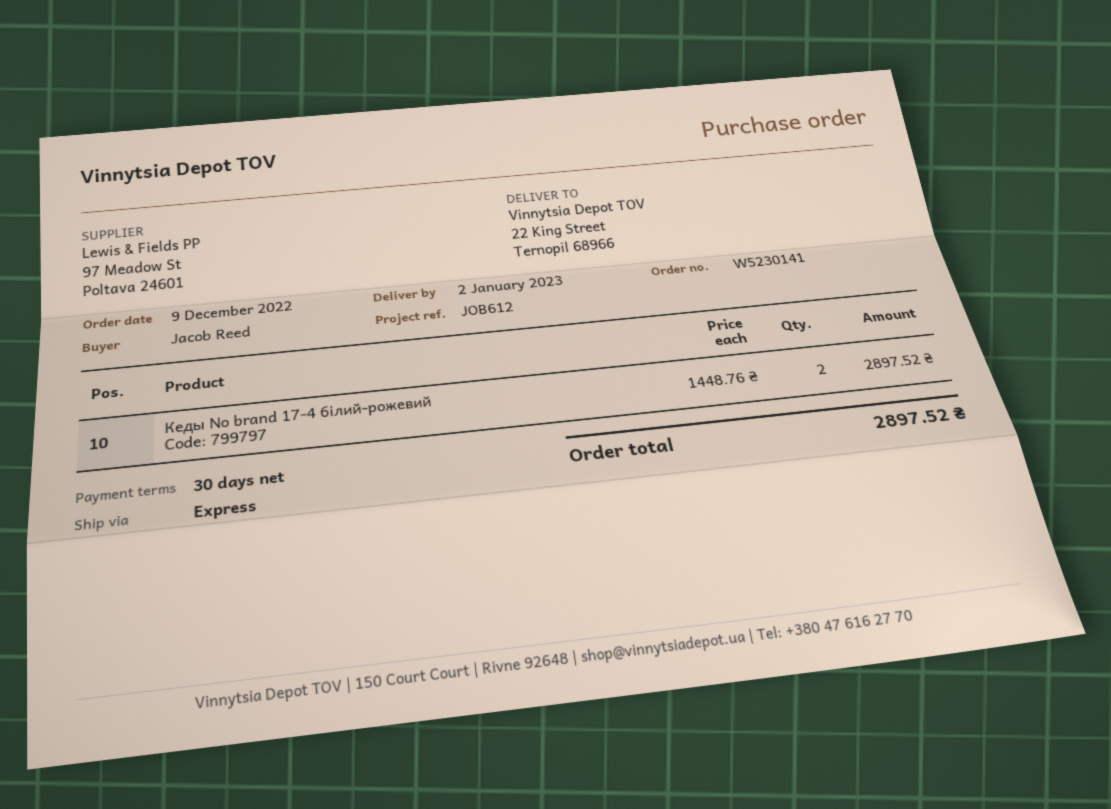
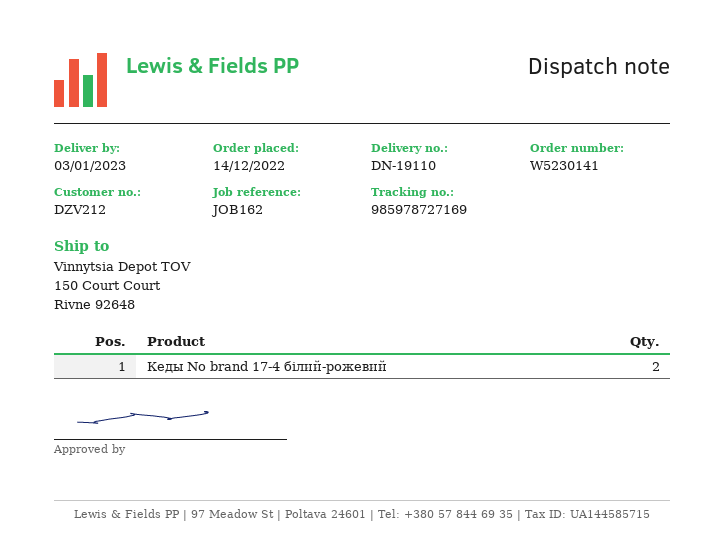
order date: 2022-12-09 -> 2022-12-14
delivery date: 2023-01-02 -> 2023-01-03
reference: JOB612 -> JOB162
ship to: 22 King Street, Ternopil 68966 -> 150 Court Court, Rivne 92648

